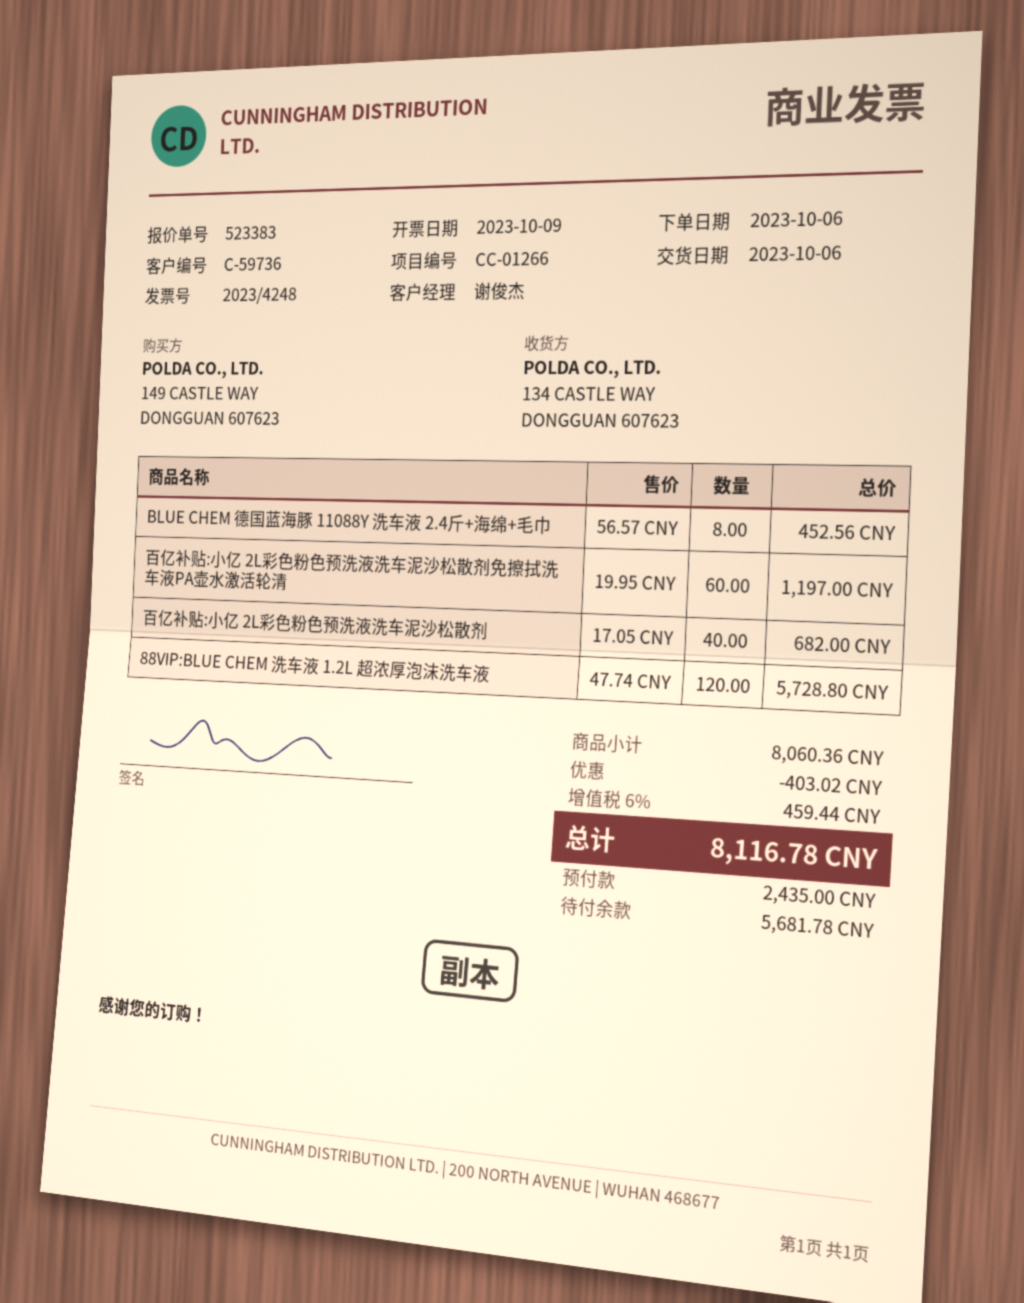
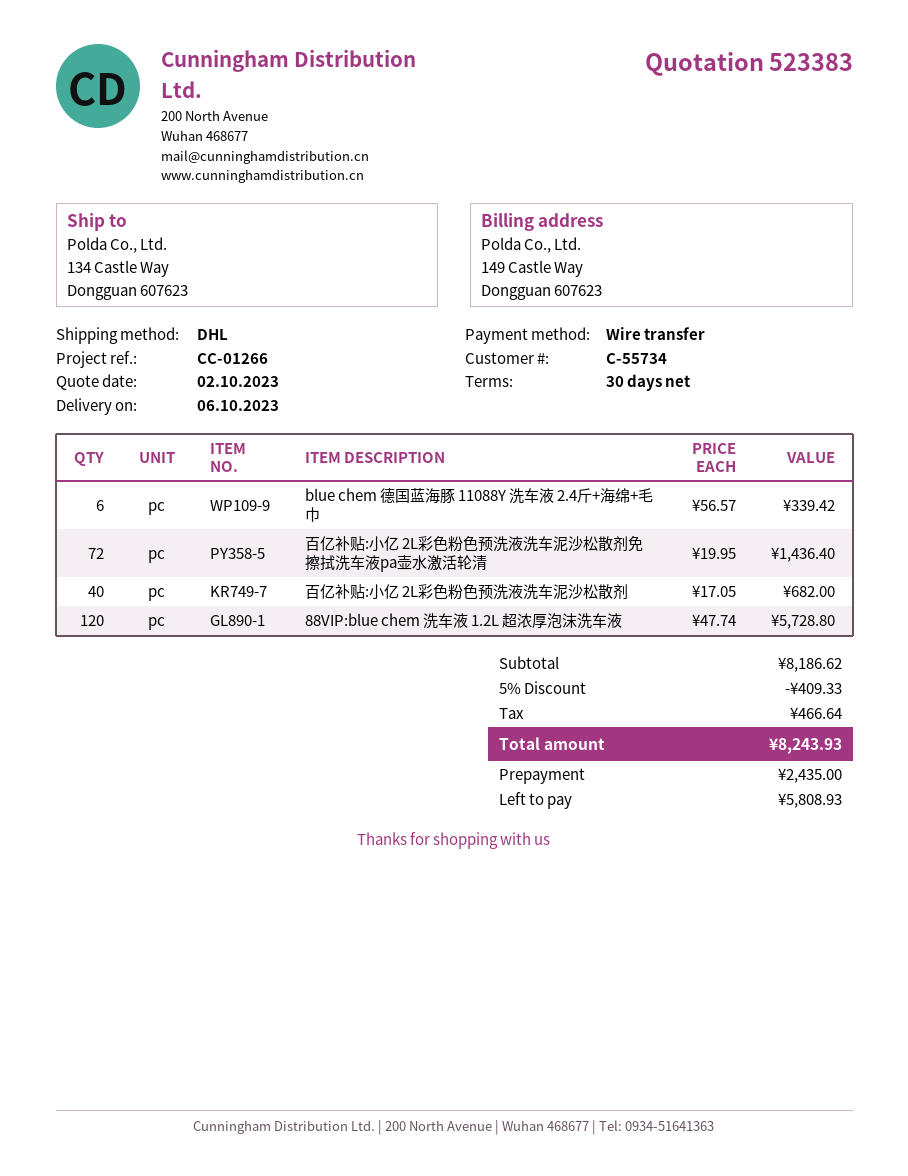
customer number: C-59736 -> C-55734
BLUE CHEM 德国蓝海豚 11088Y 洗车液 2.4斤+海绵+毛巾: 8 x 56.57 = 452.56 -> 6 x 56.57 = 339.42
百亿补贴:小亿 2L彩色粉色预洗液洗车泥沙松散剂免擦拭洗车液PA壶水激活轮清: 60 x 19.95 = 1197.00 -> 72 x 19.95 = 1436.40
subtotal: 8060.36 -> 8186.62
discount: 403.02 -> 409.33
tax: 459.44 -> 466.64
total: 8116.78 -> 8243.93
balance: 5681.78 -> 5808.93

